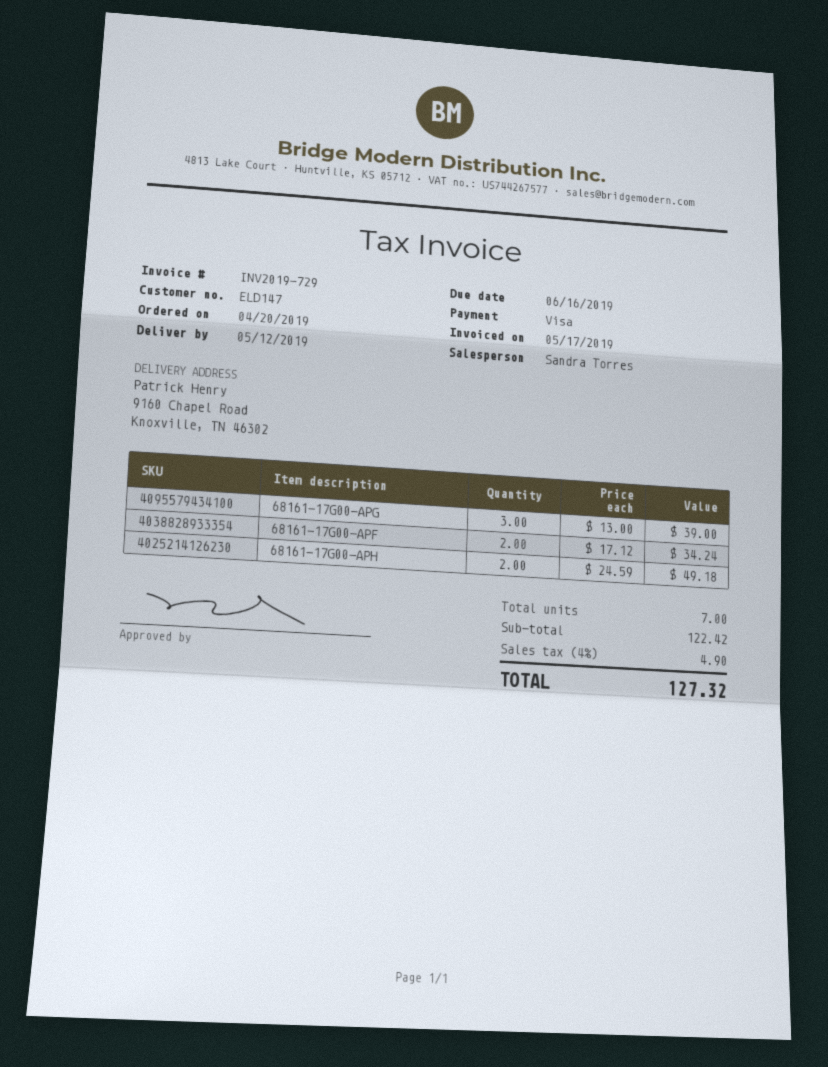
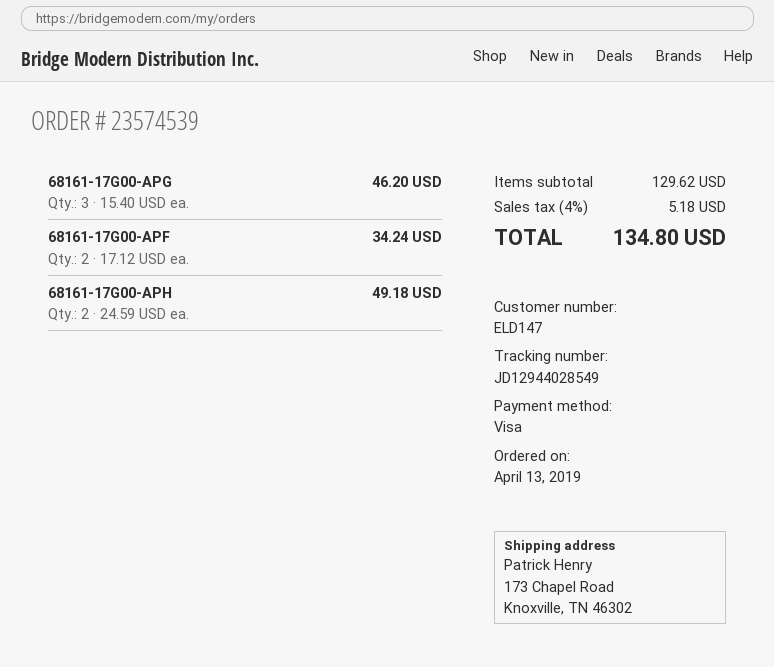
order date: 2019-04-20 -> 2019-04-13
ship to: 9160 Chapel Road, Knoxville, TN 46302 -> 173 Chapel Road, Knoxville, TN 46302
68161-17G00-APG: 3 x 13.00 = 39.00 -> 3 x 15.40 = 46.20
subtotal: 122.42 -> 129.62
tax: 4% = 4.90 -> 4% = 5.18
total: 127.32 -> 134.80

